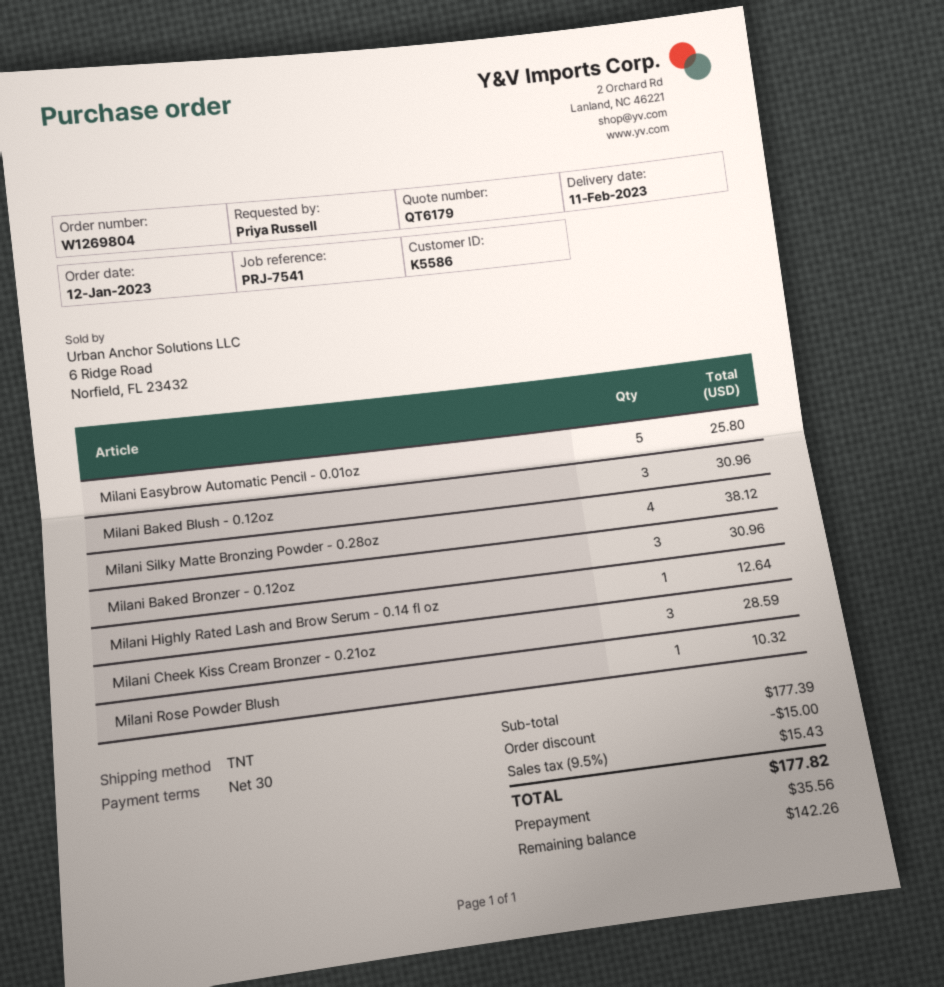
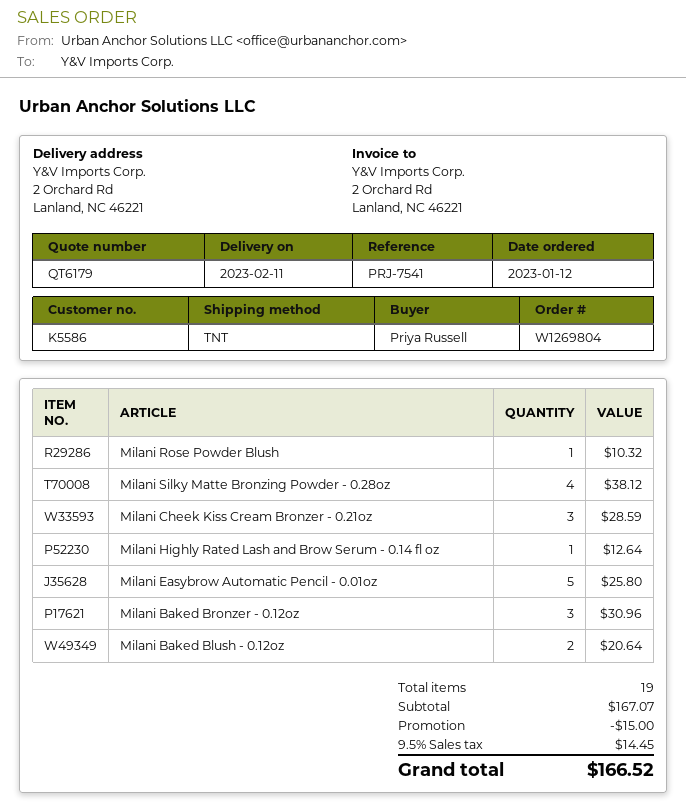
Milani Baked Blush - 0.12oz: 3 for 30.96 -> 2 for 20.64
subtotal: 177.39 -> 167.07
tax: 9.5% = 15.43 -> 9.5% = 14.45
total: 177.82 -> 166.52

